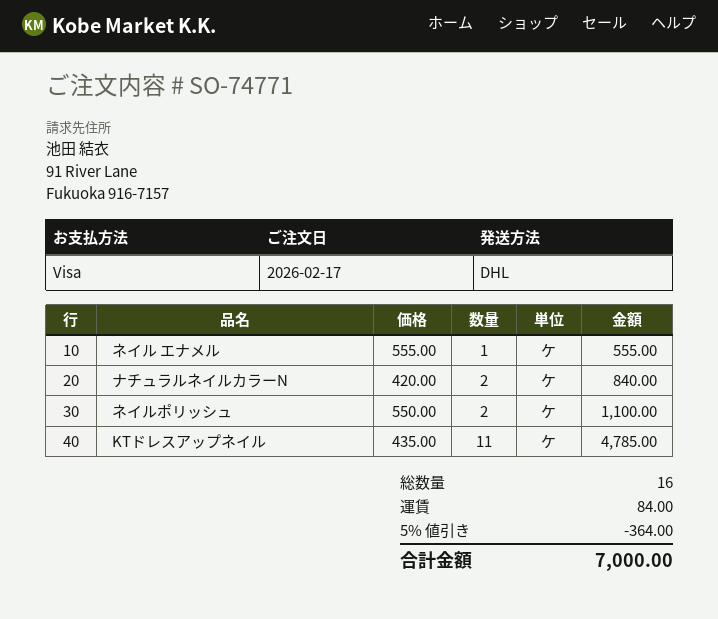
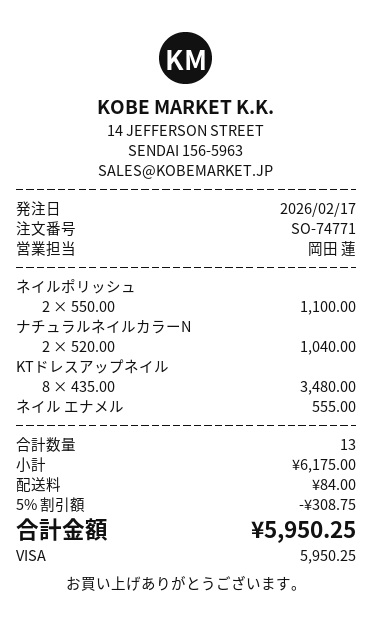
ナチュラルネイルカラーN: 2 x 420.00 = 840.00 -> 2 x 520.00 = 1040.00
KTドレスアップネイル: 11 x 435.00 = 4785.00 -> 8 x 435.00 = 3480.00
total quantity: 16 -> 13
discount: 5% = 364.00 -> 5% = 308.75
total: 7000.00 -> 5950.25

